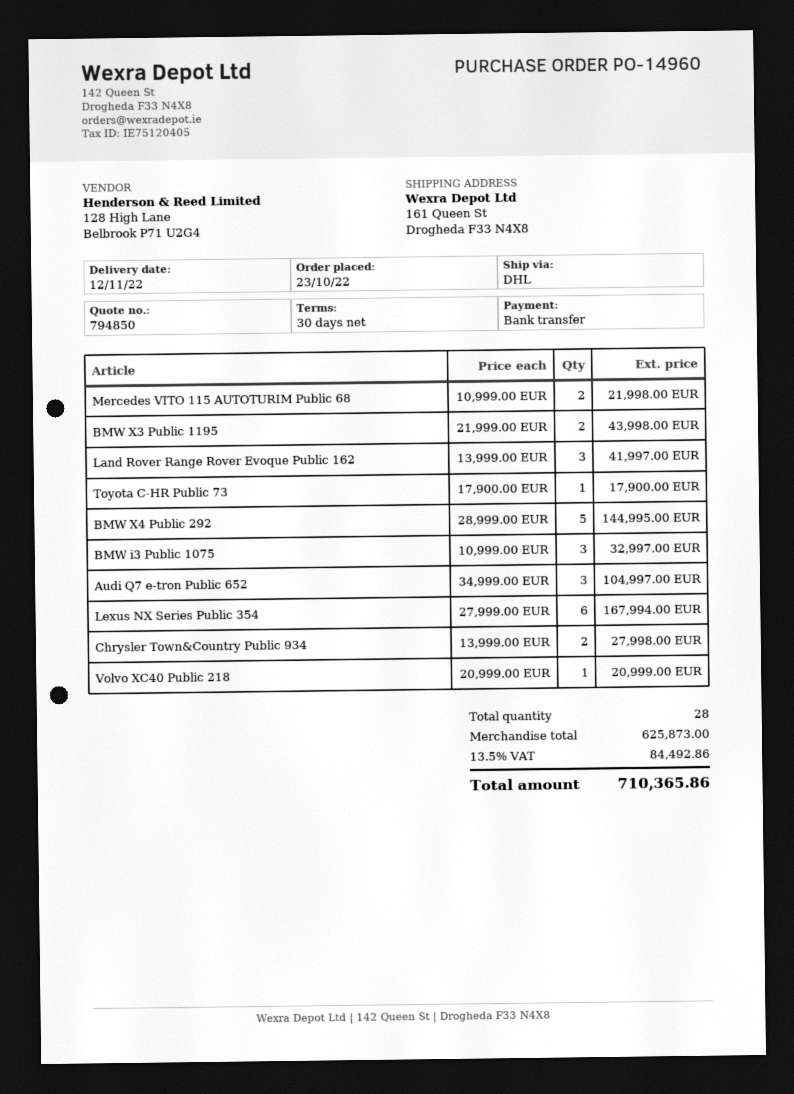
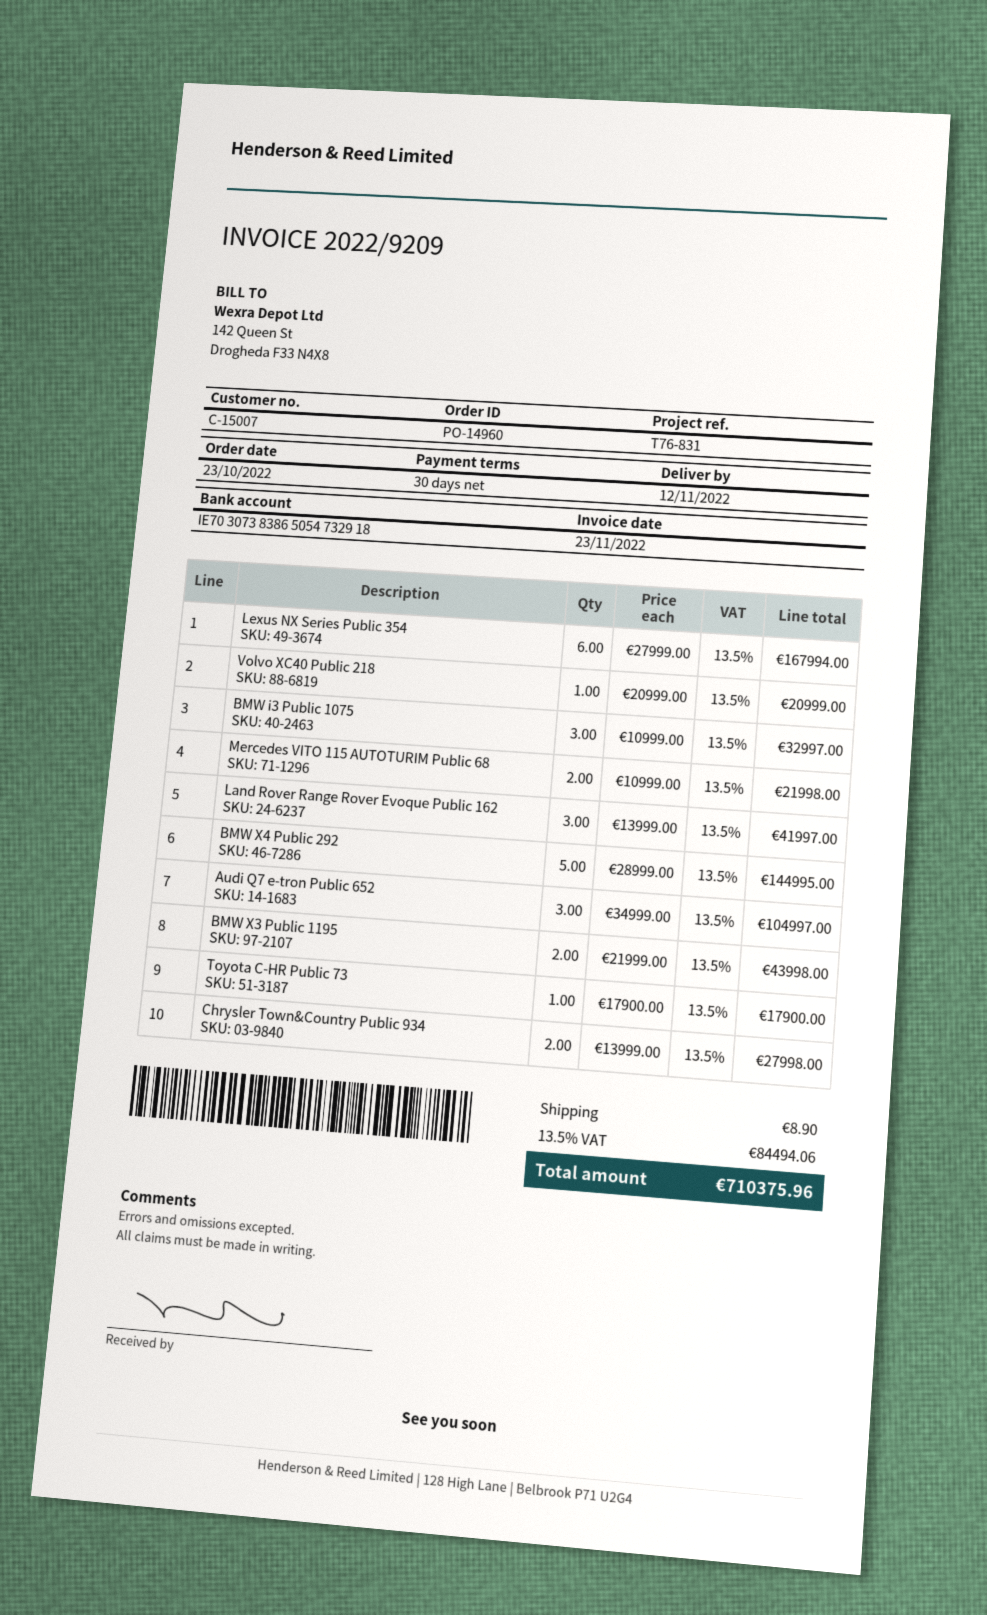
shipping: none -> 8.90
tax: 13.5% = 84492.86 -> 13.5% = 84494.06
total: 710365.86 -> 710375.96

